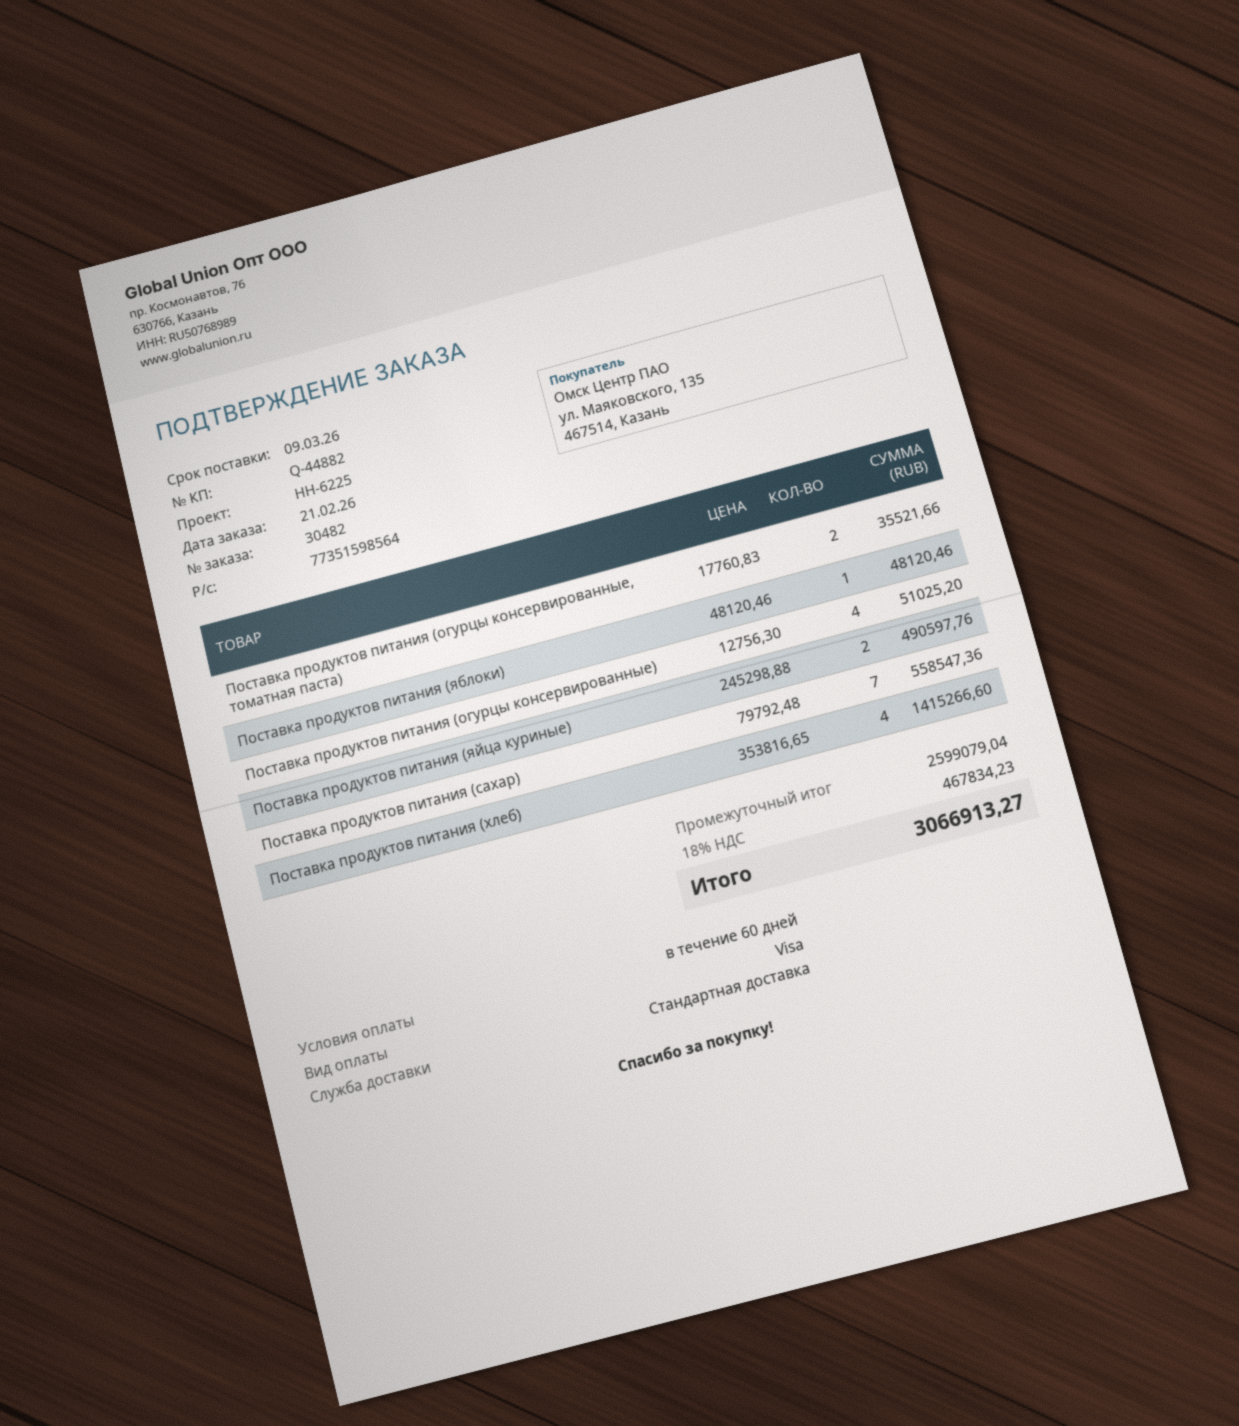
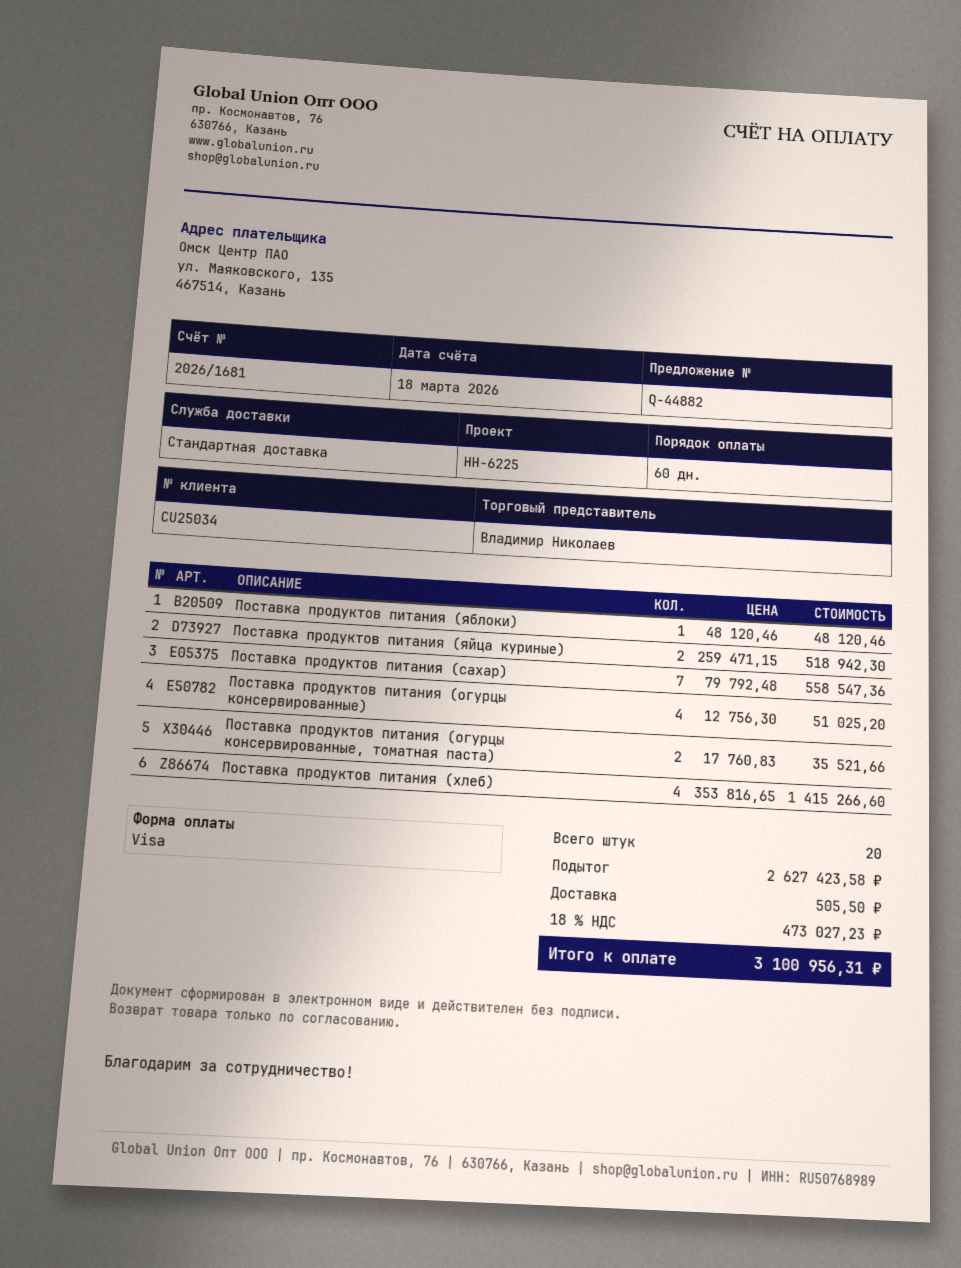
Поставка продуктов питания (яйца куриные): 2 x 245298.88 = 490597.76 -> 2 x 259471.15 = 518942.30
subtotal: 2599079.04 -> 2627423.58
shipping: none -> 505.50
tax: 18% = 467834.23 -> 18% = 473027.23
total: 3066913.27 -> 3100956.31

